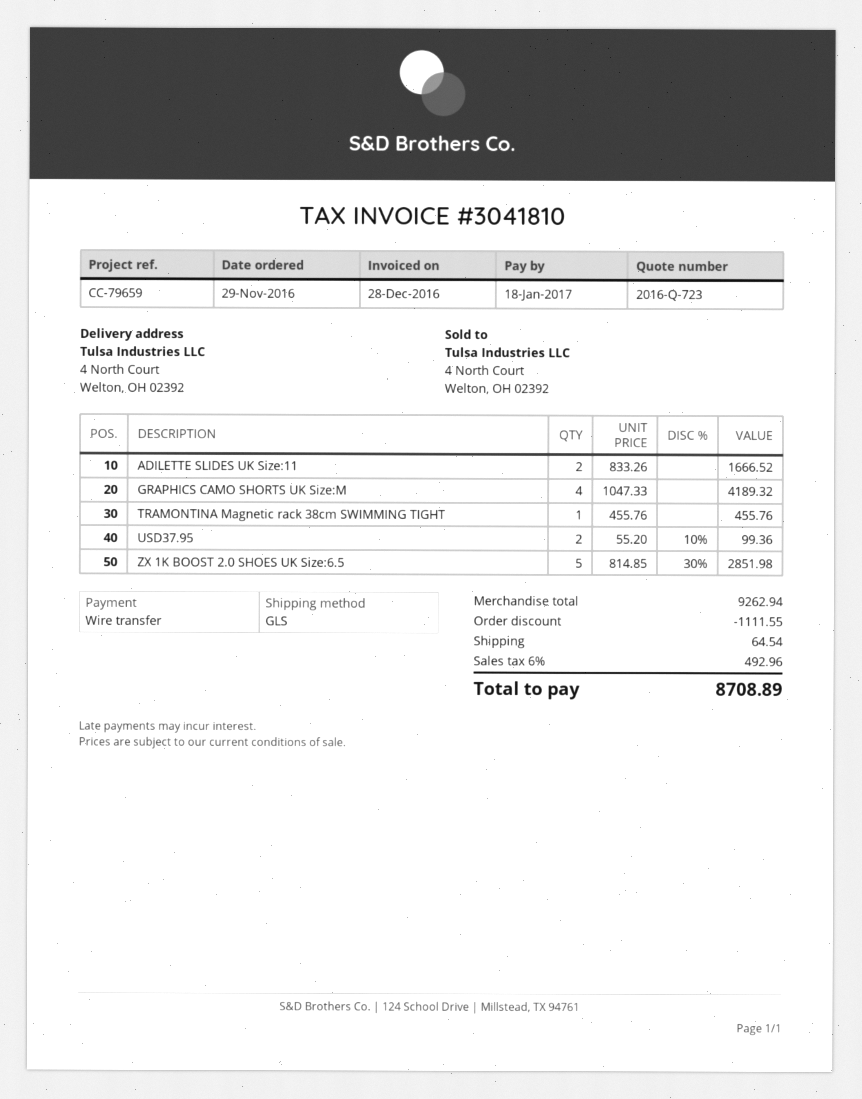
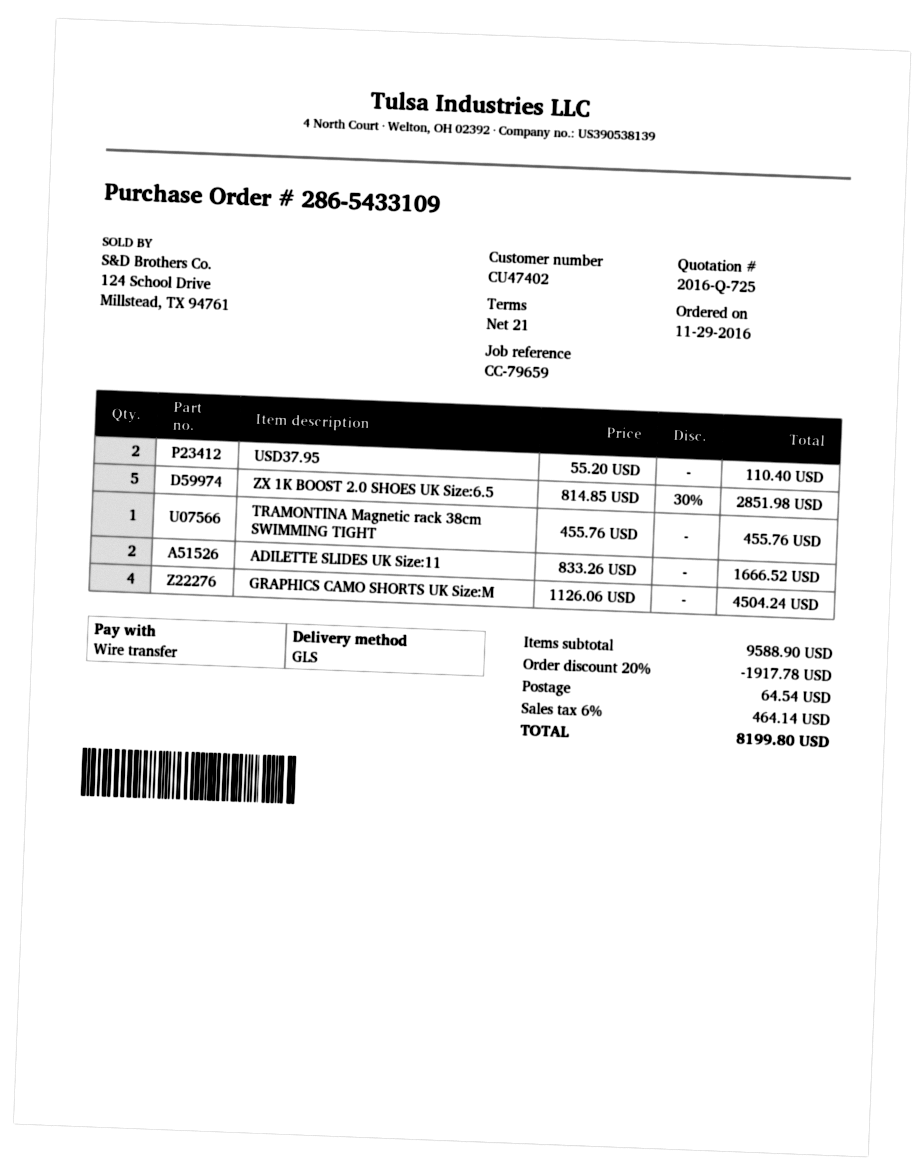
quote number: 2016-Q-723 -> 2016-Q-725
GRAPHICS CAMO SHORTS UK Size:M: 4 x 1047.33 = 4189.32 -> 4 x 1126.06 = 4504.24
USD37.95: 2 x 55.20 - 10% = 99.36 -> 2 x 55.20 = 110.40
subtotal: 9262.94 -> 9588.90
discount: 1111.55 -> 1917.78
tax: 6% = 492.96 -> 6% = 464.14
total: 8708.89 -> 8199.80

